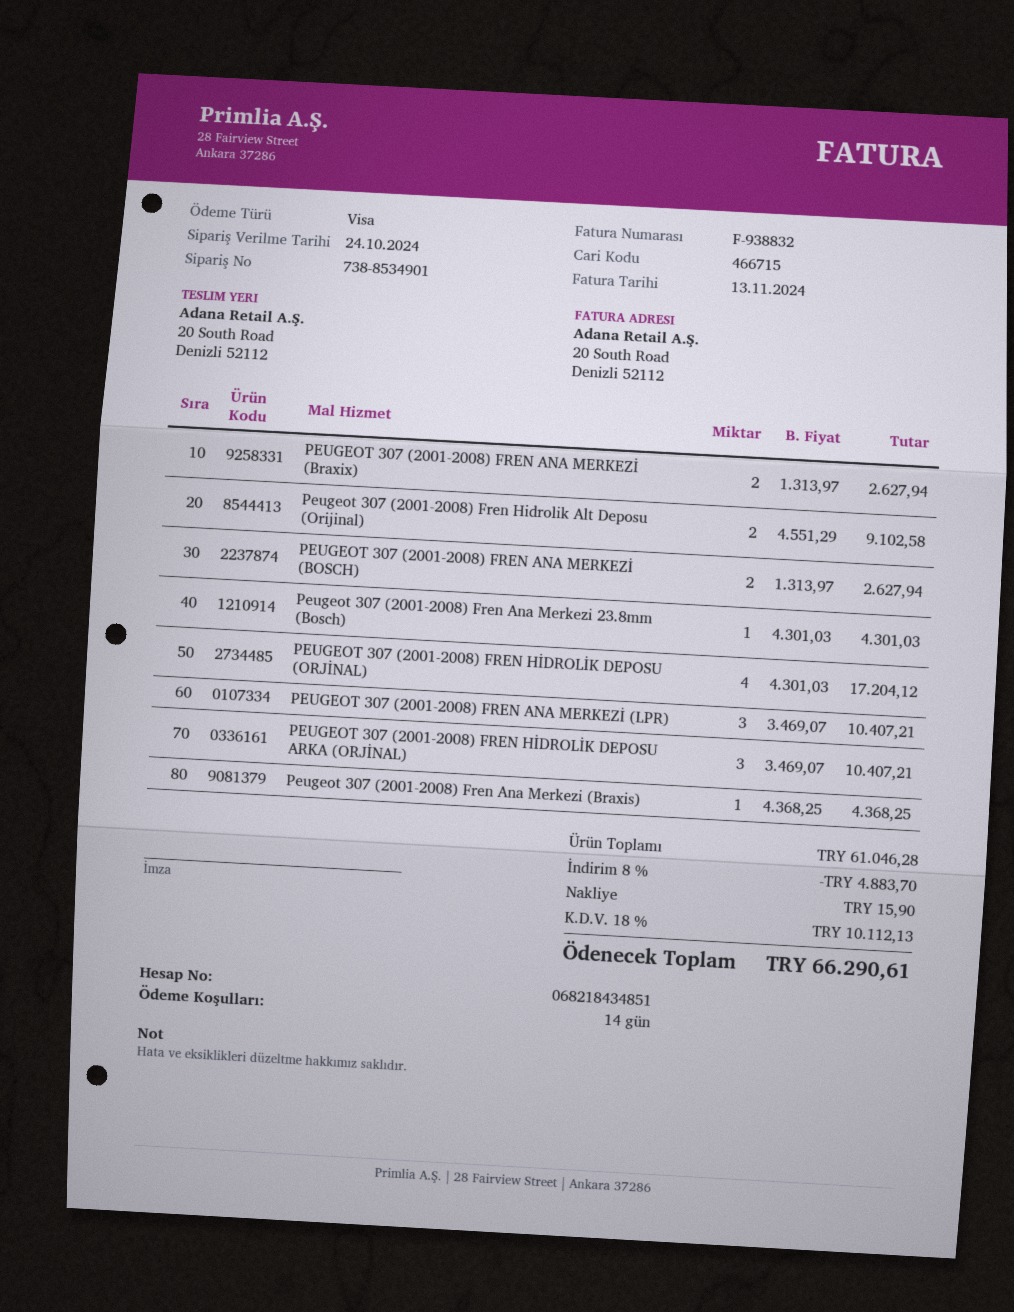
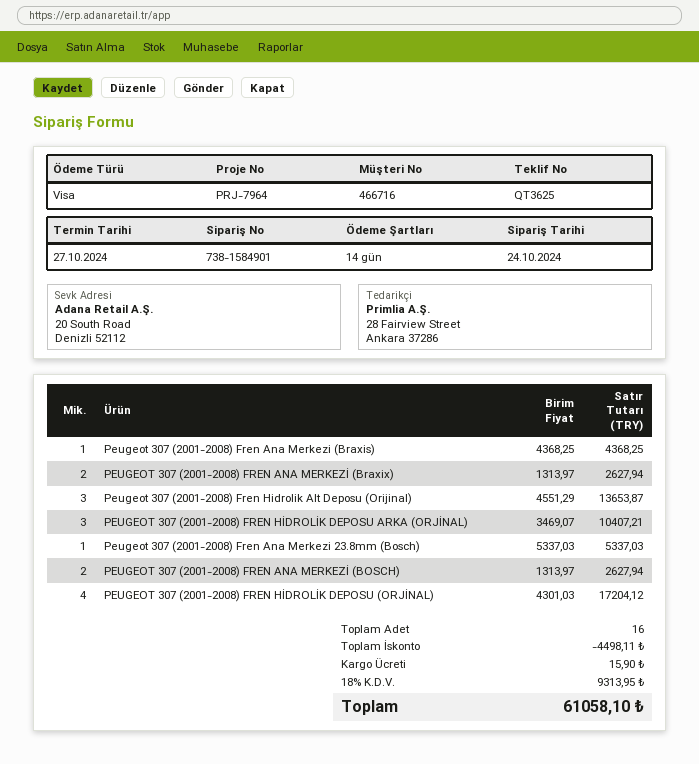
order number: 738-8534901 -> 738-1584901
customer number: 466715 -> 466716
Peugeot 307 (2001-2008) Fren Hidrolik Alt Deposu (Orijinal): 2 x 4551.29 = 9102.58 -> 3 x 4551.29 = 13653.87
Peugeot 307 (2001-2008) Fren Ana Merkezi 23.8mm (Bosch): 1 x 4301.03 = 4301.03 -> 1 x 5337.03 = 5337.03
PEUGEOT 307 (2001-2008) FREN ANA MERKEZİ (LPR): 3 x 3469.07 = 10407.21 -> none
discount: 4883.70 -> 4498.11
tax: 18% = 10112.13 -> 18% = 9313.95
total: 66290.61 -> 61058.10

